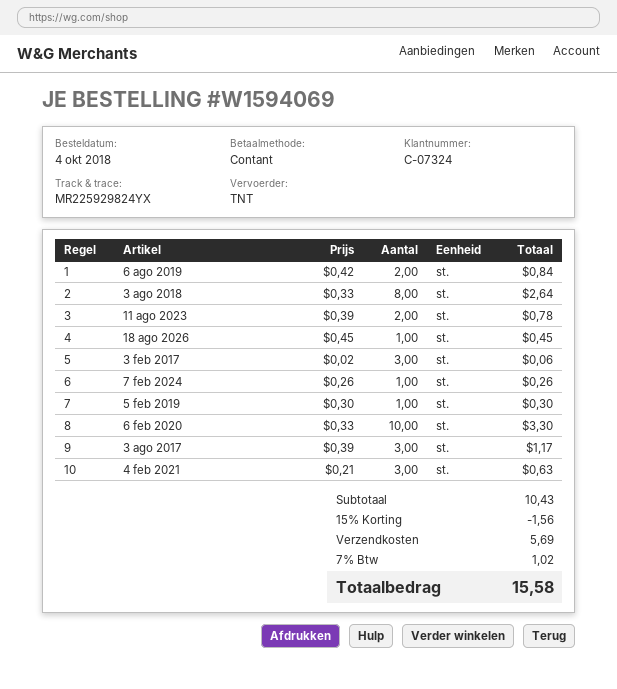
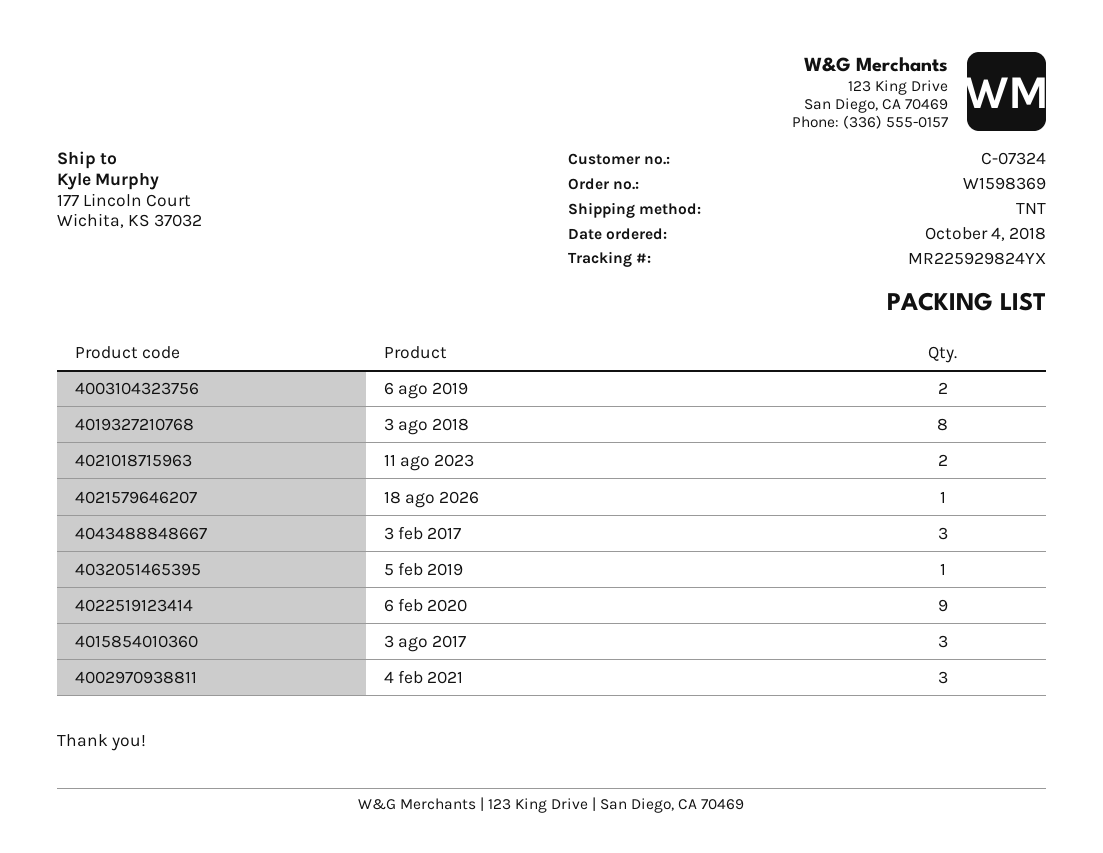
order number: W1594069 -> W1598369
7 feb 2024: 1 -> none
6 feb 2020: 10 -> 9

